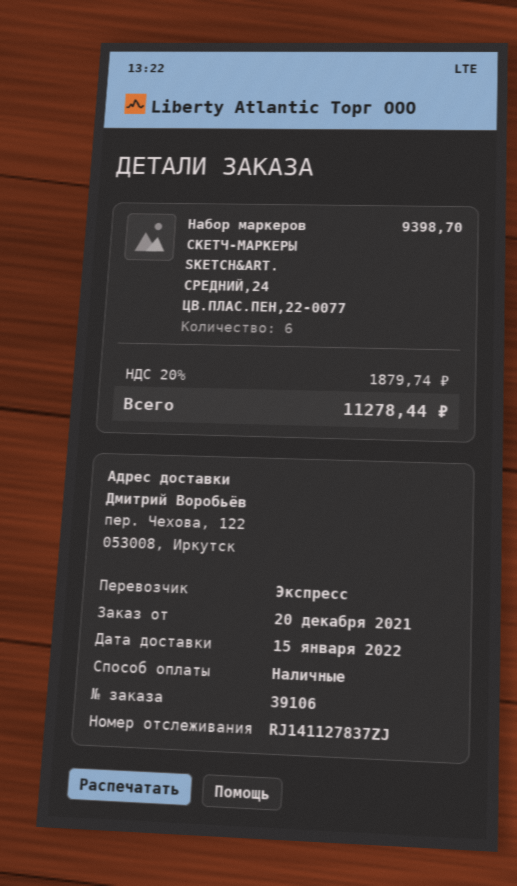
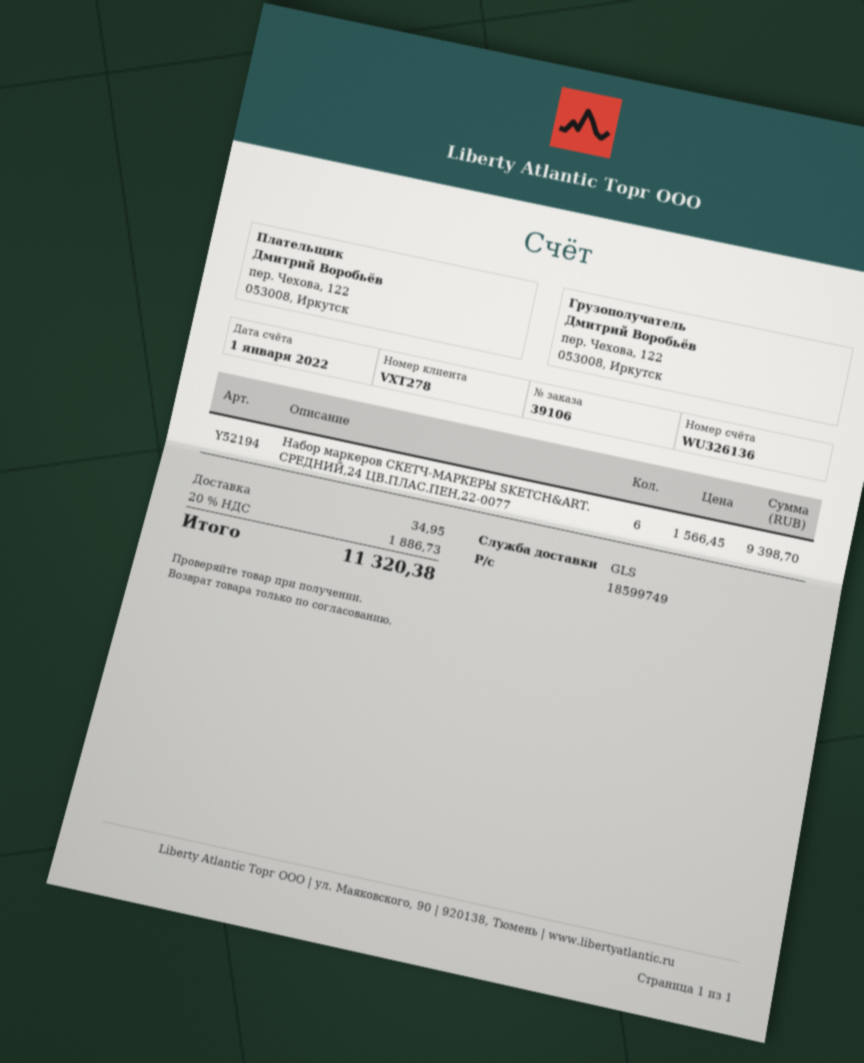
shipping method: express -> GLS
shipping: none -> 34.95
tax: 20% = 1879.74 -> 20% = 1886.73
total: 11278.44 -> 11320.38

